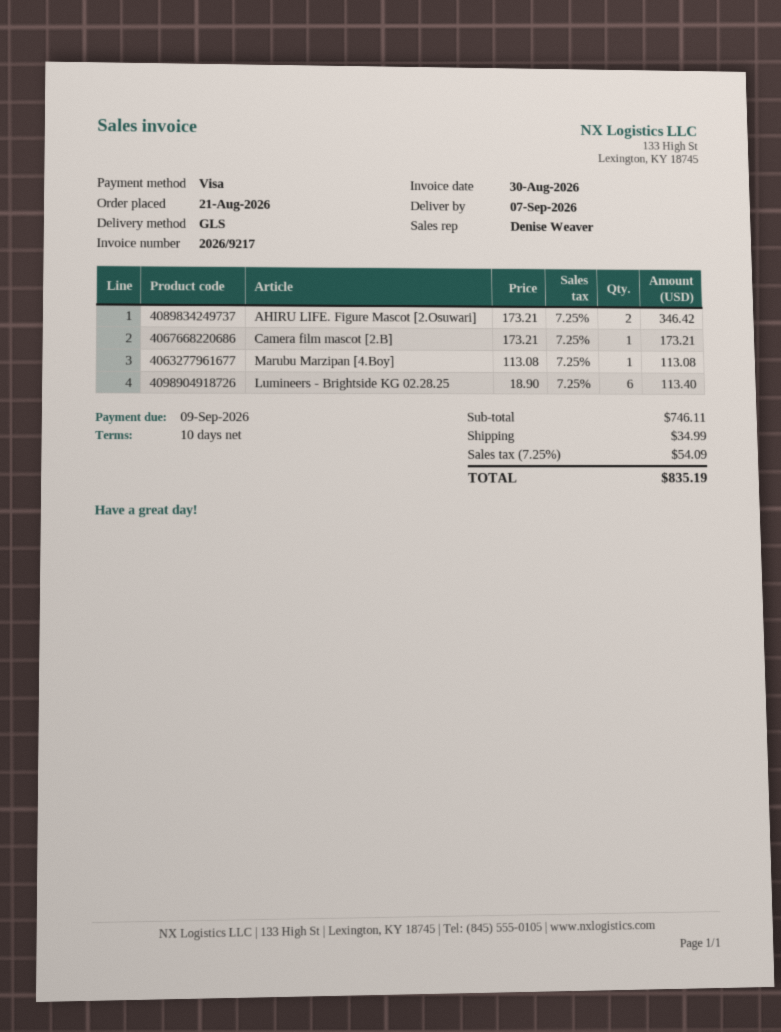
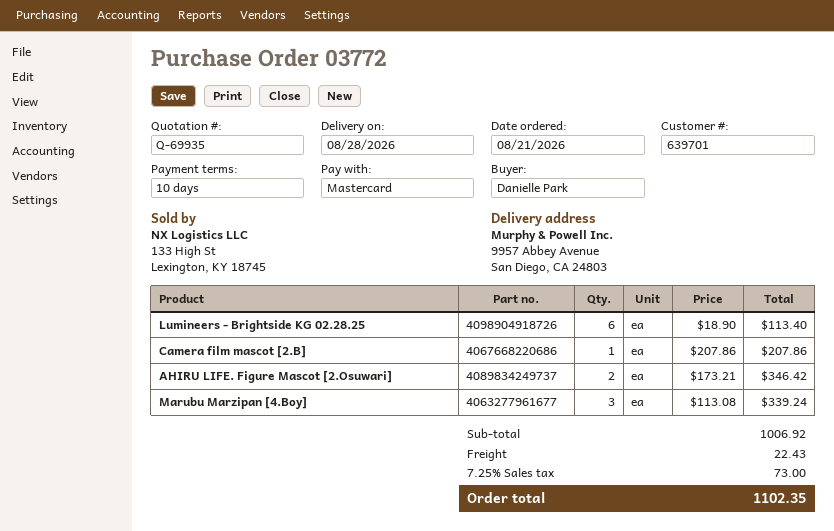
delivery date: 2026-09-07 -> 2026-08-28
payment method: Visa -> Mastercard
Camera film mascot [2.B]: 1 x 173.21 = 173.21 -> 1 x 207.86 = 207.86
Marubu Marzipan [4.Boy]: 1 x 113.08 = 113.08 -> 3 x 113.08 = 339.24
subtotal: 746.11 -> 1006.92
shipping: 34.99 -> 22.43
tax: 7.25% = 54.09 -> 7.25% = 73.00
total: 835.19 -> 1102.35

